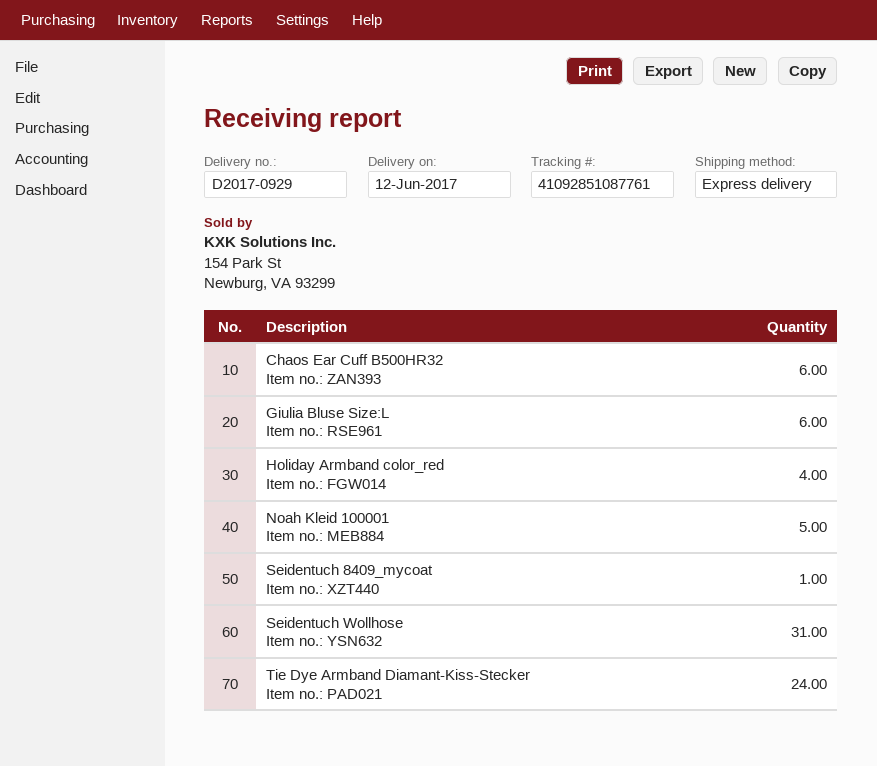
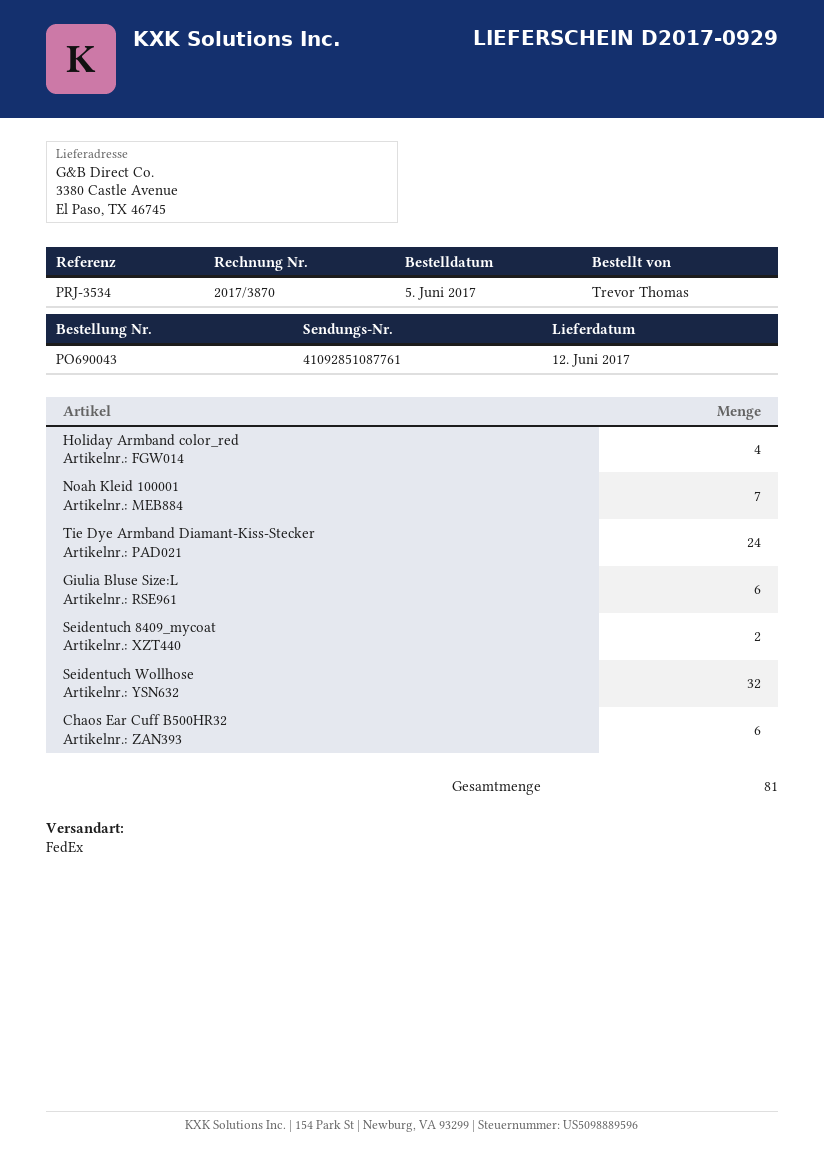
shipping method: express -> FedEx
Noah Kleid 100001: 5 -> 7
Seidentuch 8409_mycoat: 1 -> 2
Seidentuch Wollhose: 31 -> 32

